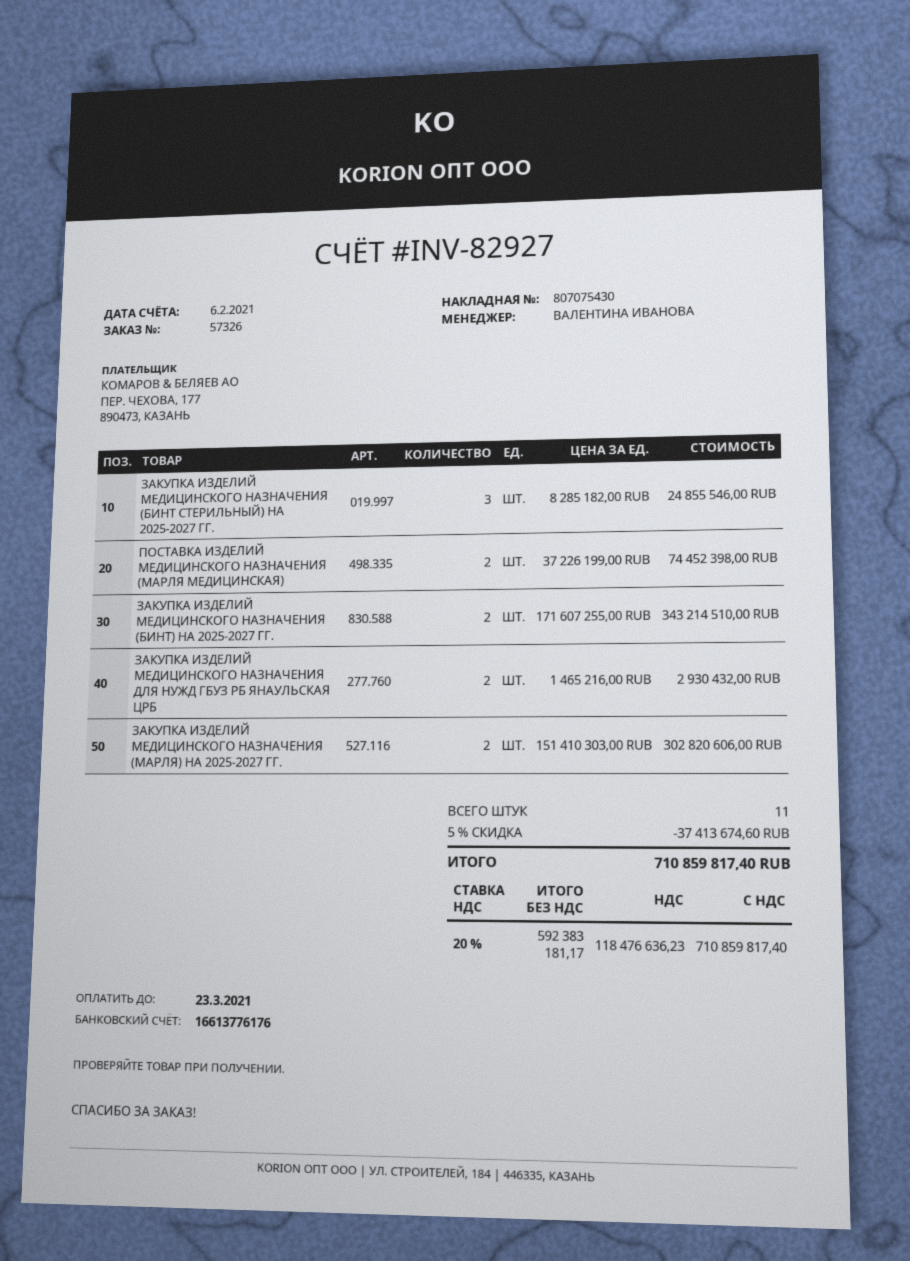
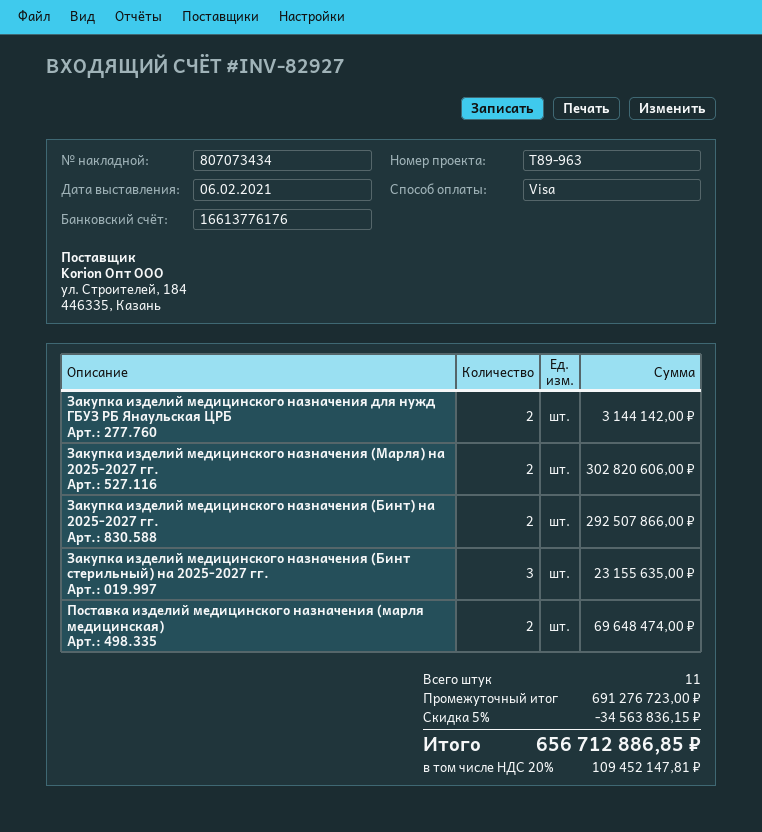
delivery note number: 807075430 -> 807073434
ЗАКУПКА ИЗДЕЛИЙ МЕДИЦИНСКОГО НАЗНАЧЕНИЯ (БИНТ СТЕРИЛЬНЫЙ) НА 2025-2027 ГГ.: 3 for 24855546.00 -> 3 for 23155635.00
ПОСТАВКА ИЗДЕЛИЙ МЕДИЦИНСКОГО НАЗНАЧЕНИЯ (МАРЛЯ МЕДИЦИНСКАЯ): 2 for 74452398.00 -> 2 for 69648474.00
ЗАКУПКА ИЗДЕЛИЙ МЕДИЦИНСКОГО НАЗНАЧЕНИЯ (БИНТ) НА 2025-2027 ГГ.: 2 for 343214510.00 -> 2 for 292507866.00
ЗАКУПКА ИЗДЕЛИЙ МЕДИЦИНСКОГО НАЗНАЧЕНИЯ ДЛЯ НУЖД ГБУЗ РБ ЯНАУЛЬСКАЯ ЦРБ: 2 for 2930432.00 -> 2 for 3144142.00
discount: 5% = 37413674.60 -> 5% = 34563836.15
tax: 20% = 118476636.23 -> 20% = 109452147.81
total: 710859817.40 -> 656712886.85

